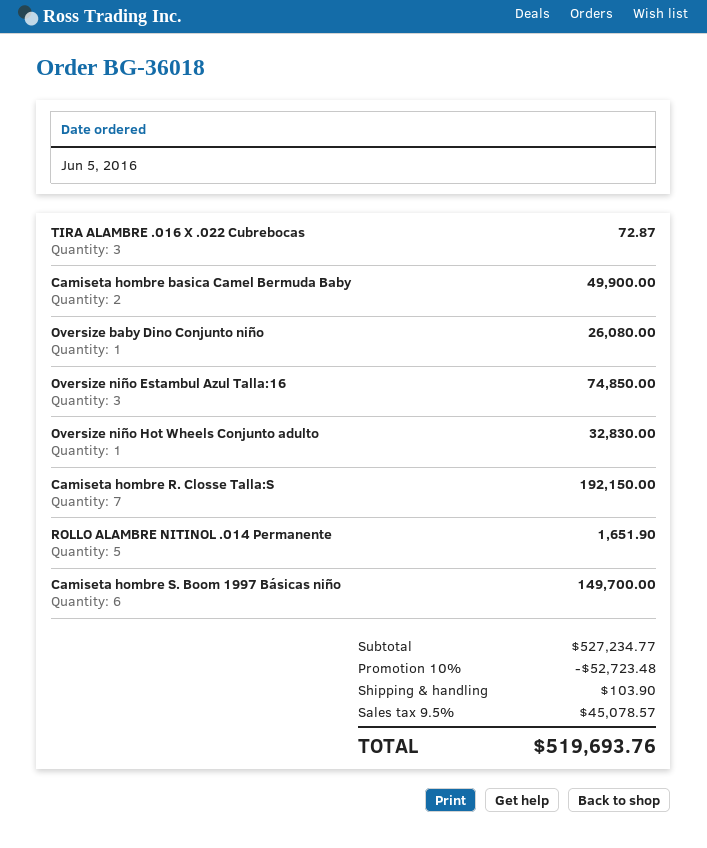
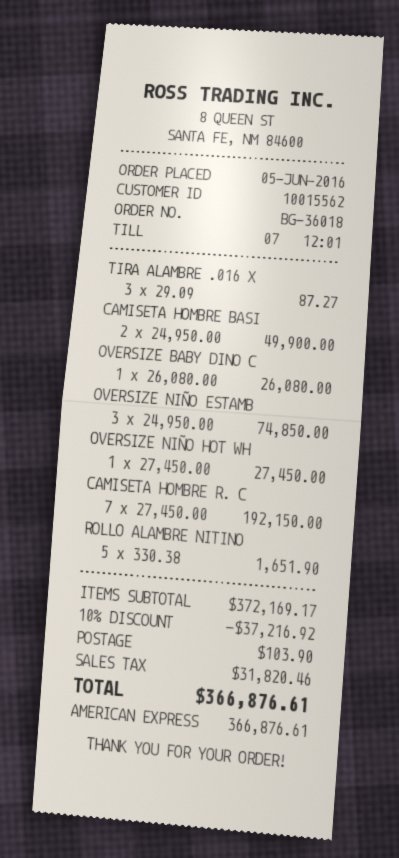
TIRA ALAMBRE .016 X .022 Cubrebocas: 3 for 72.87 -> 3 for 87.27
Oversize niño Hot Wheels Conjunto adulto: 1 for 32830.00 -> 1 for 27450.00
Camiseta hombre S. Boom 1997 Básicas niño: 6 for 149700.00 -> none
subtotal: 527234.77 -> 372169.17
discount: 10% = 52723.48 -> 10% = 37216.92
tax: 45078.57 -> 31820.46
total: 519693.76 -> 366876.61

